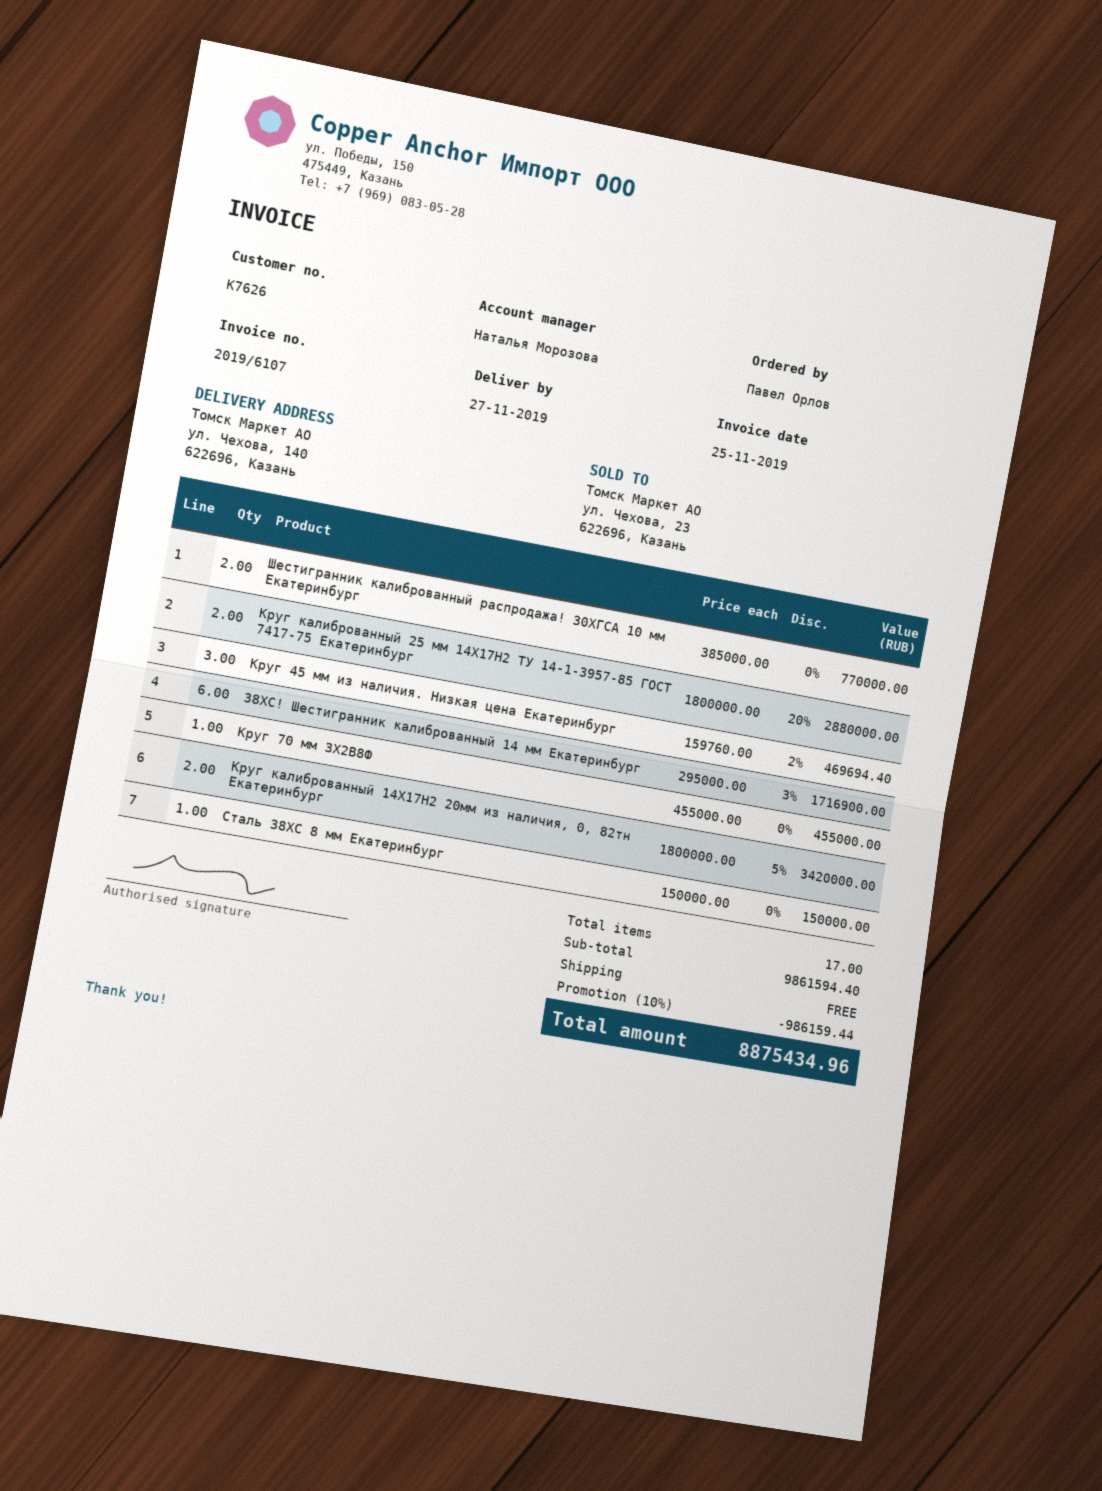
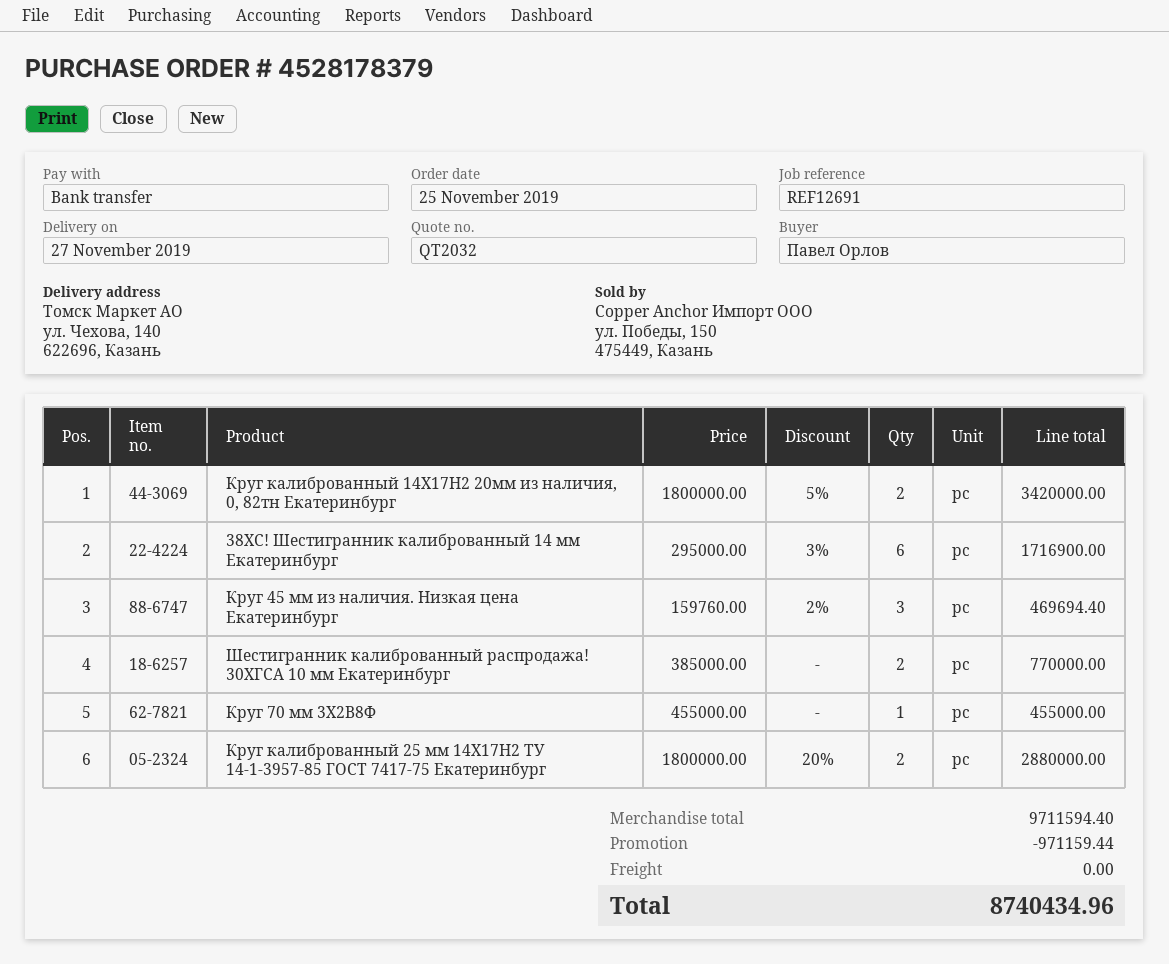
Сталь 38ХС 8 мм Екатеринбург: 1 x 150000.00 = 150000.00 -> none
subtotal: 9861594.40 -> 9711594.40
discount: 986159.44 -> 971159.44
total: 8875434.96 -> 8740434.96

